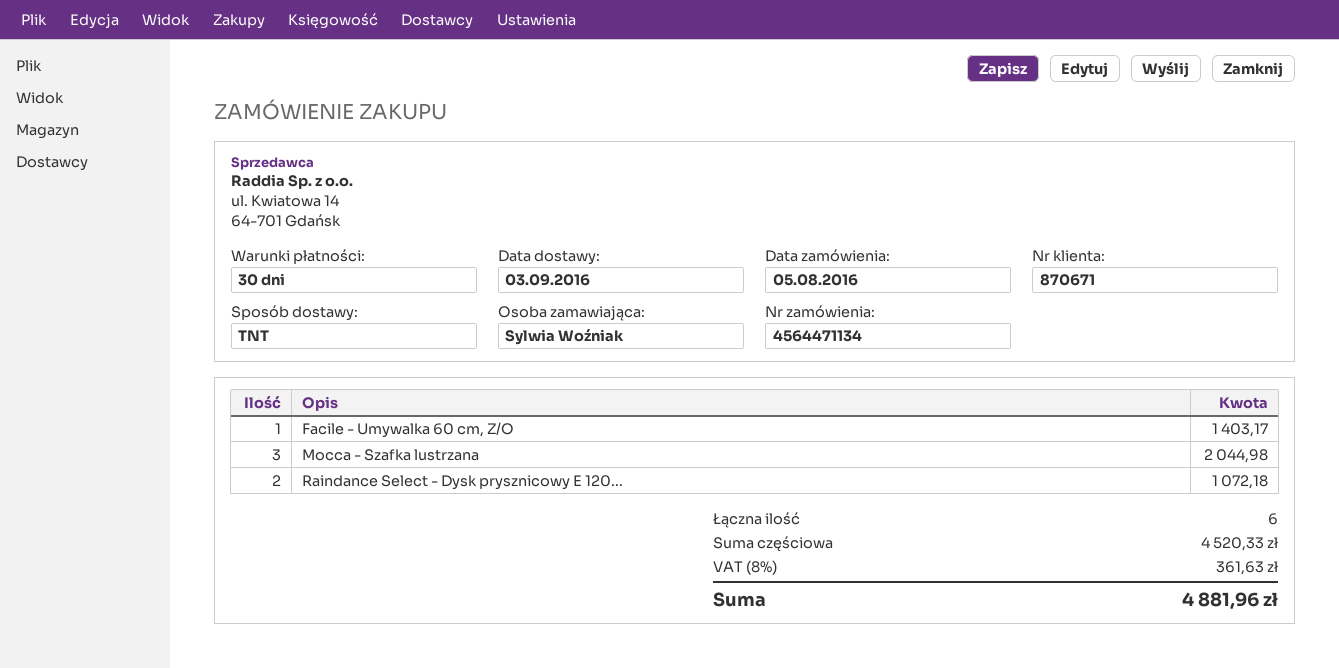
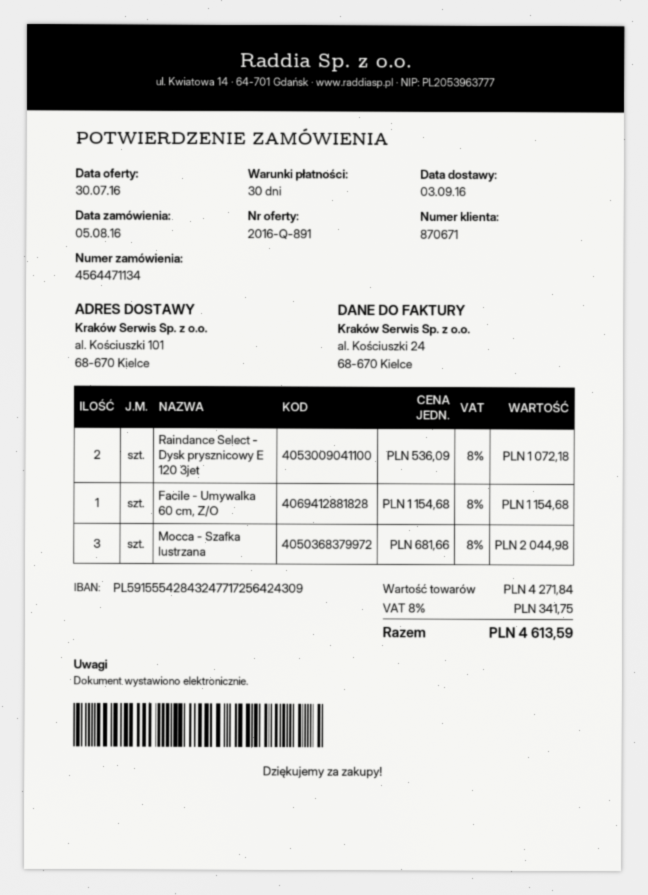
Facile - Umywalka 60 cm, Z/O: 1 for 1403.17 -> 1 for 1154.68
subtotal: 4520.33 -> 4271.84
tax: 8% = 361.63 -> 8% = 341.75
total: 4881.96 -> 4613.59

